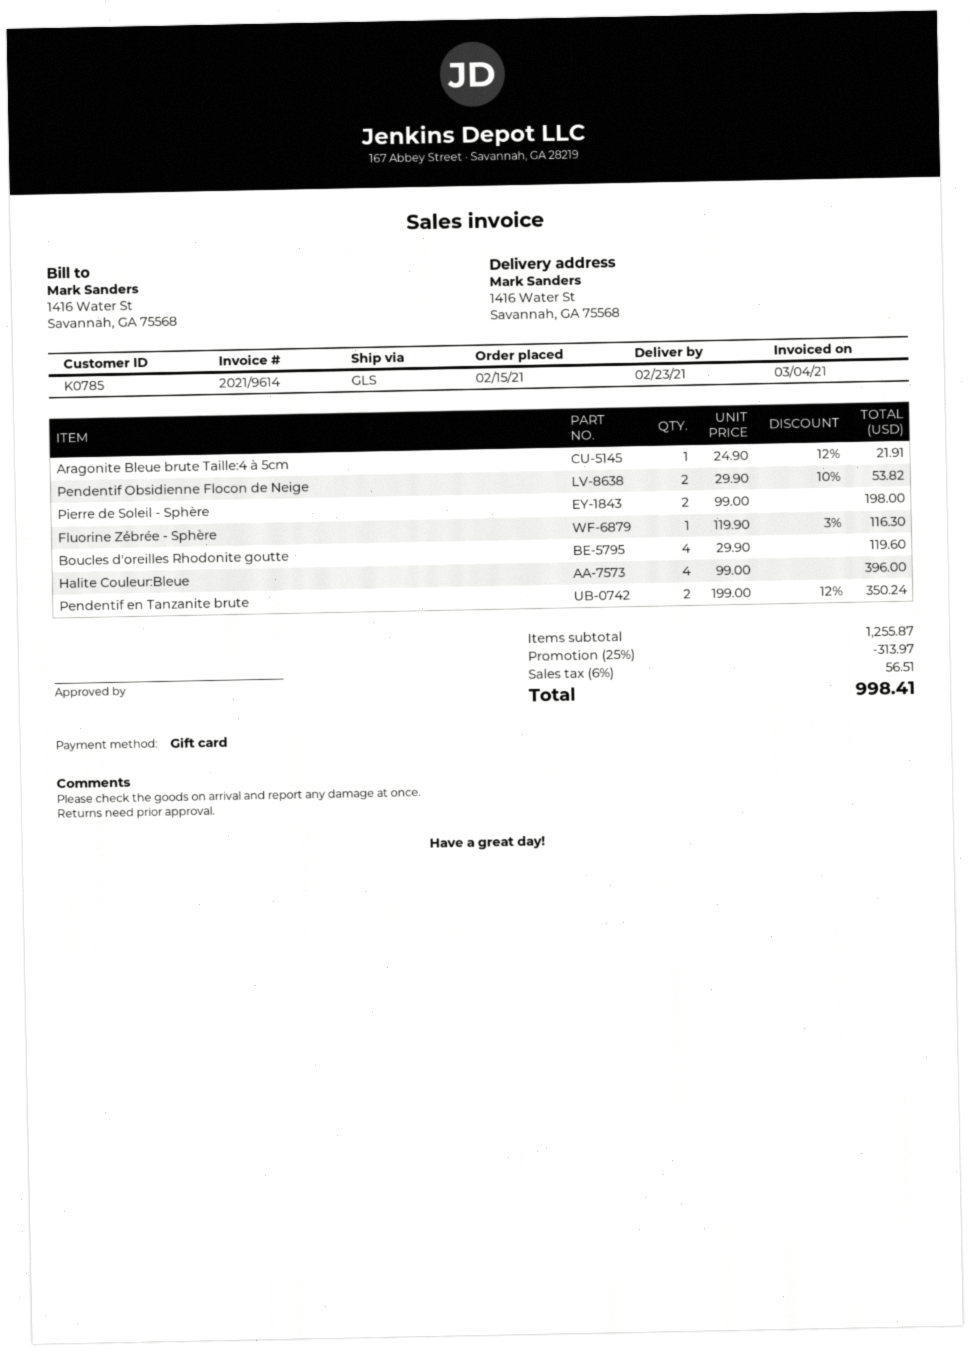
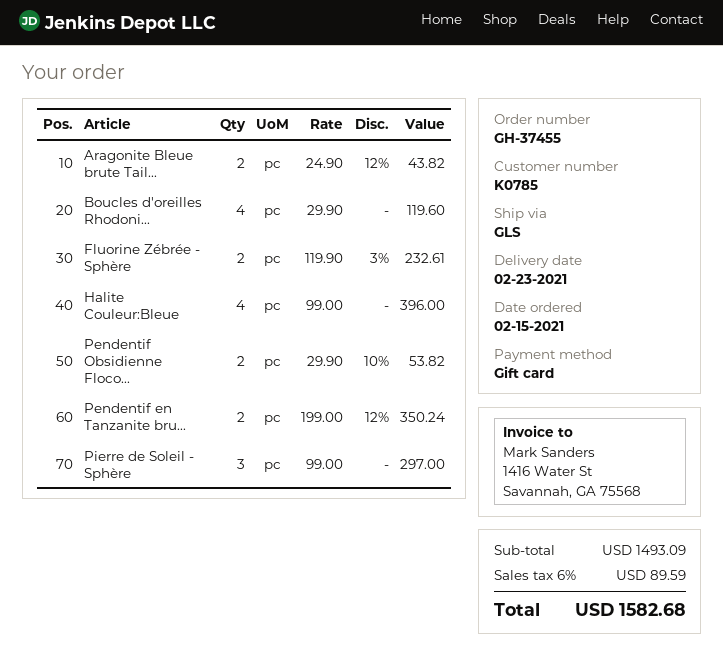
Aragonite Bleue brute Taille:4 à 5cm: 1 x 24.90 - 12% = 21.91 -> 2 x 24.90 - 12% = 43.82
Pierre de Soleil - Sphère: 2 x 99.00 = 198.00 -> 3 x 99.00 = 297.00
Fluorine Zébrée - Sphère: 1 x 119.90 - 3% = 116.30 -> 2 x 119.90 - 3% = 232.61
subtotal: 1255.87 -> 1493.09
discount: 25% = 313.97 -> none
tax: 6% = 56.51 -> 6% = 89.59
total: 998.41 -> 1582.68

